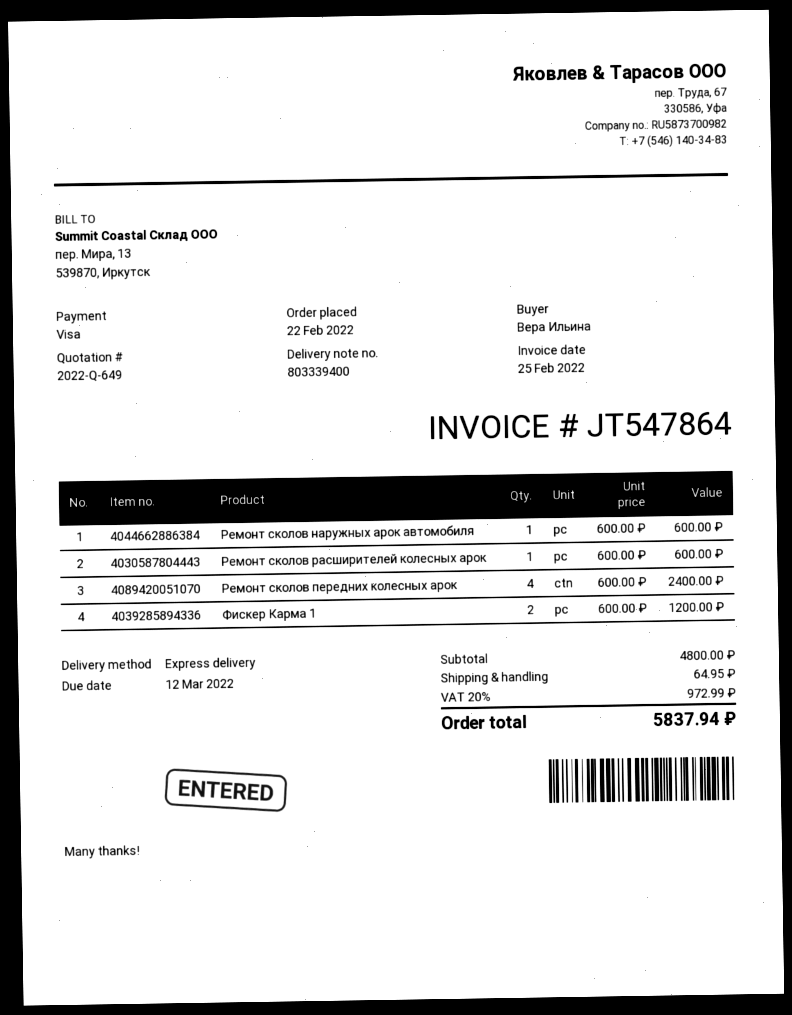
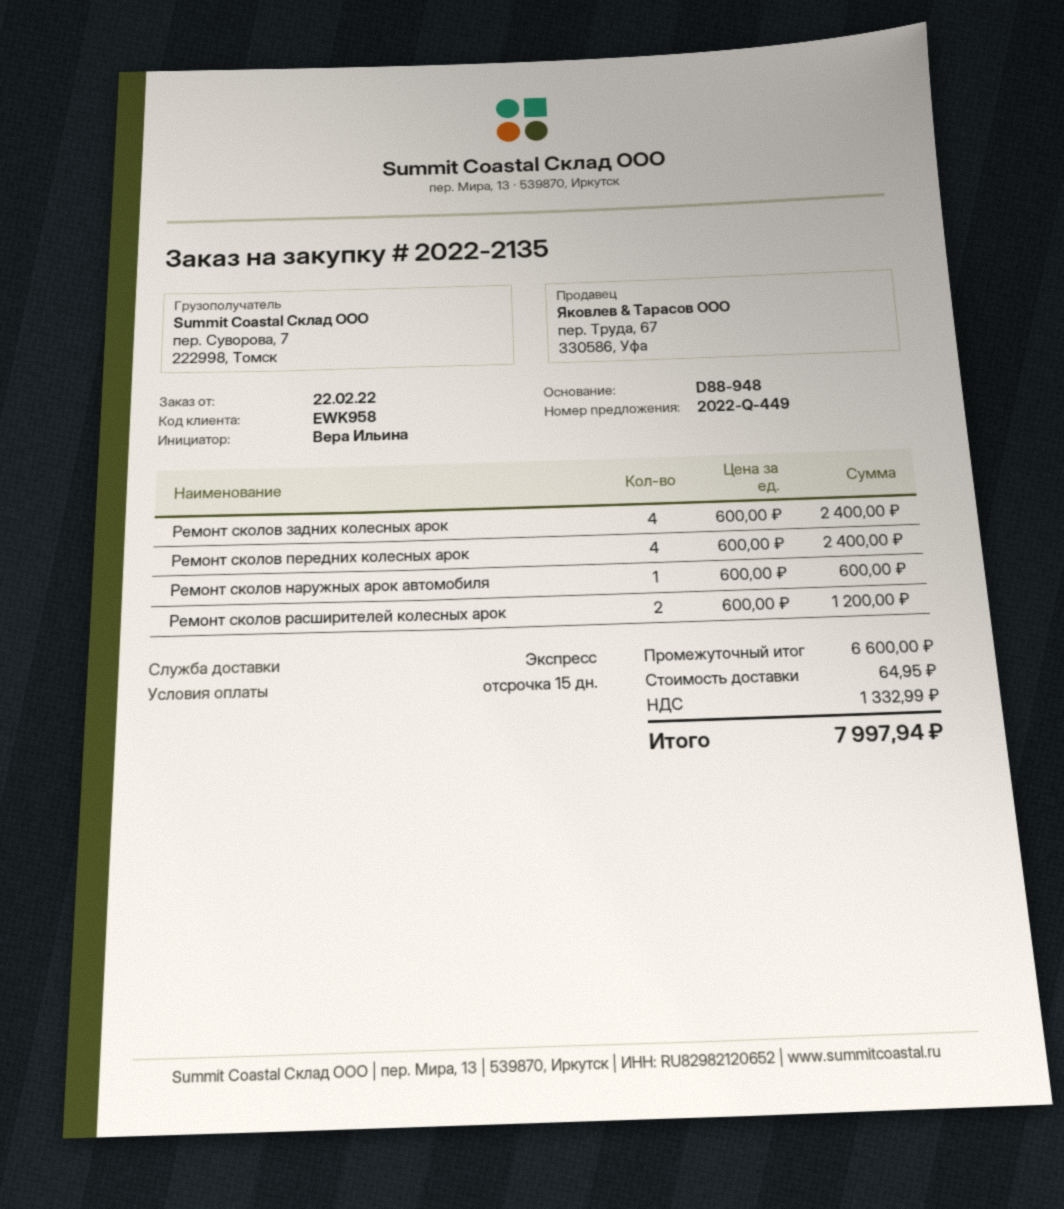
quote number: 2022-Q-649 -> 2022-Q-449
Ремонт сколов расширителей колесных арок: 1 x 600.00 = 600.00 -> 2 x 600.00 = 1200.00
Фискер Карма 1: 2 x 600.00 = 1200.00 -> none
Ремонт сколов задних колесных арок: none -> 4 x 600.00 = 2400.00
subtotal: 4800.00 -> 6600.00
tax: 972.99 -> 1332.99
total: 5837.94 -> 7997.94

